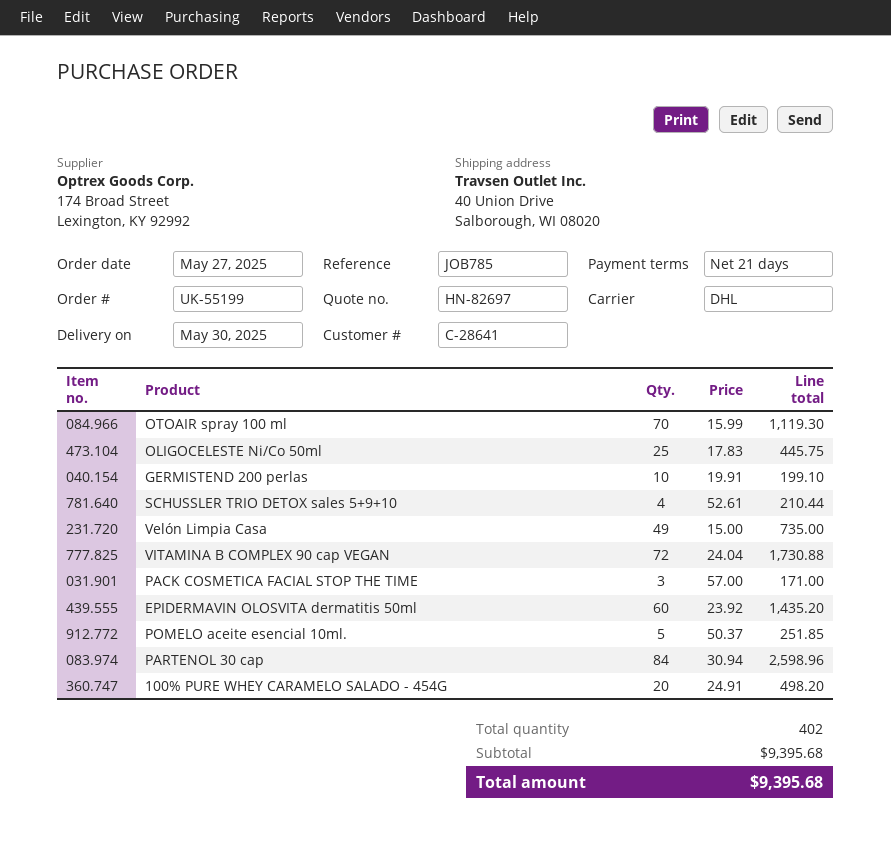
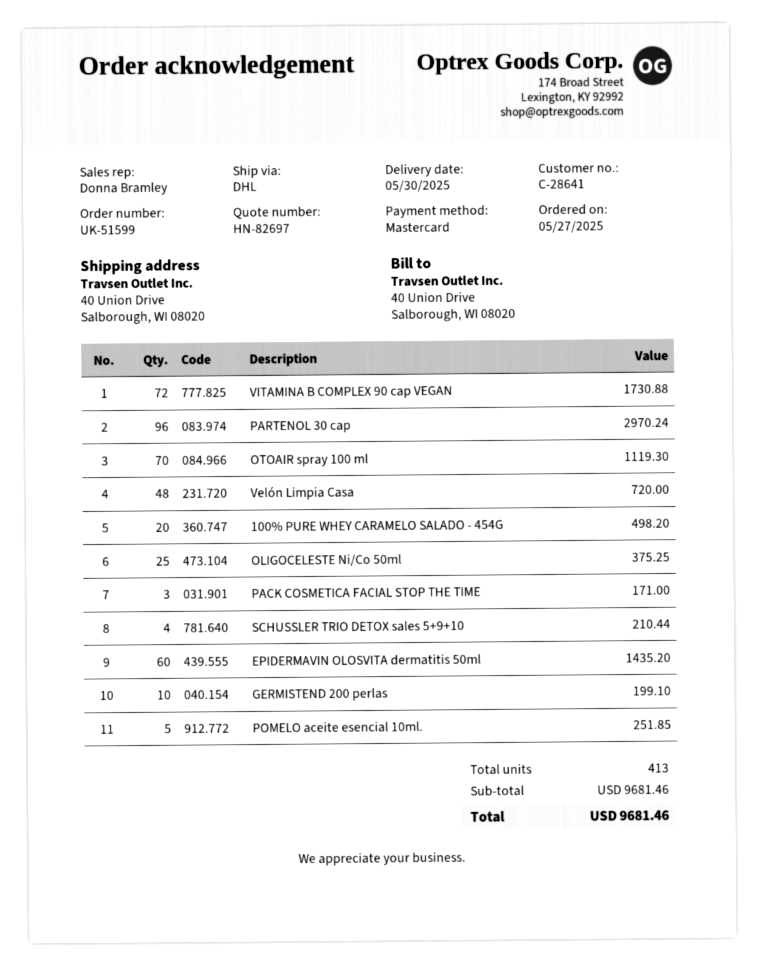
order number: UK-55199 -> UK-51599
OLIGOCELESTE Ni/Co 50ml: 25 for 445.75 -> 25 for 375.25
Velón Limpia Casa: 49 for 735.00 -> 48 for 720.00
PARTENOL 30 cap: 84 for 2598.96 -> 96 for 2970.24
total quantity: 402 -> 413
subtotal: 9395.68 -> 9681.46
total: 9395.68 -> 9681.46

